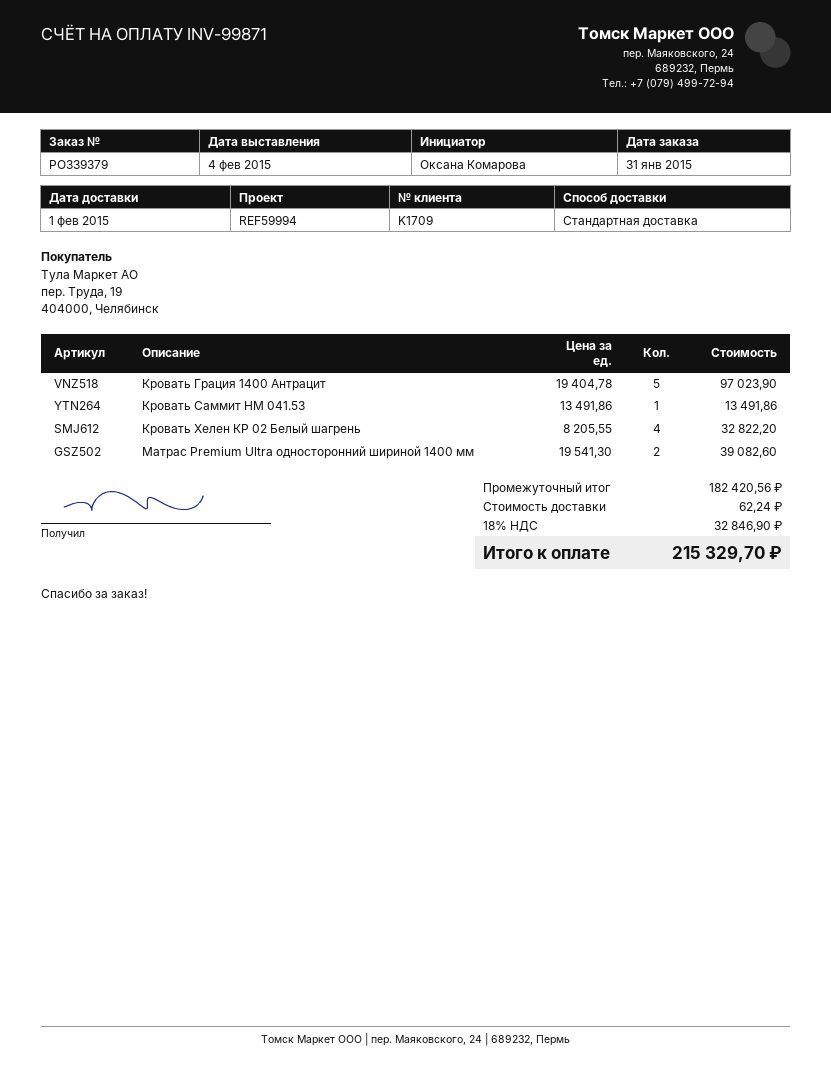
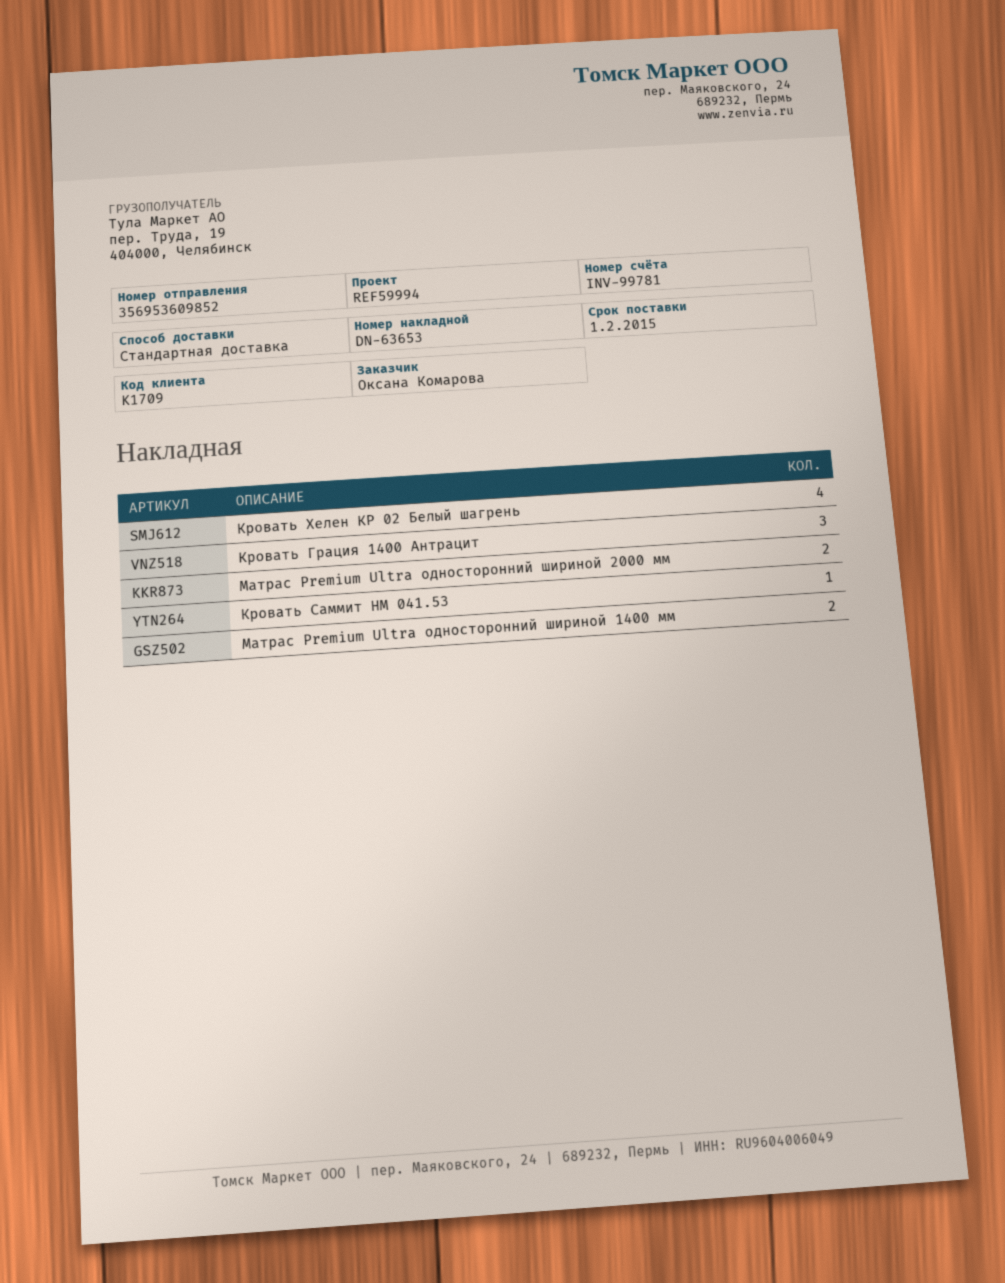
invoice number: INV-99871 -> INV-99781
Кровать Грация 1400 Антрацит: 5 -> 3
Матрас Premium Ultra односторонний шириной 2000 мм: none -> 2

